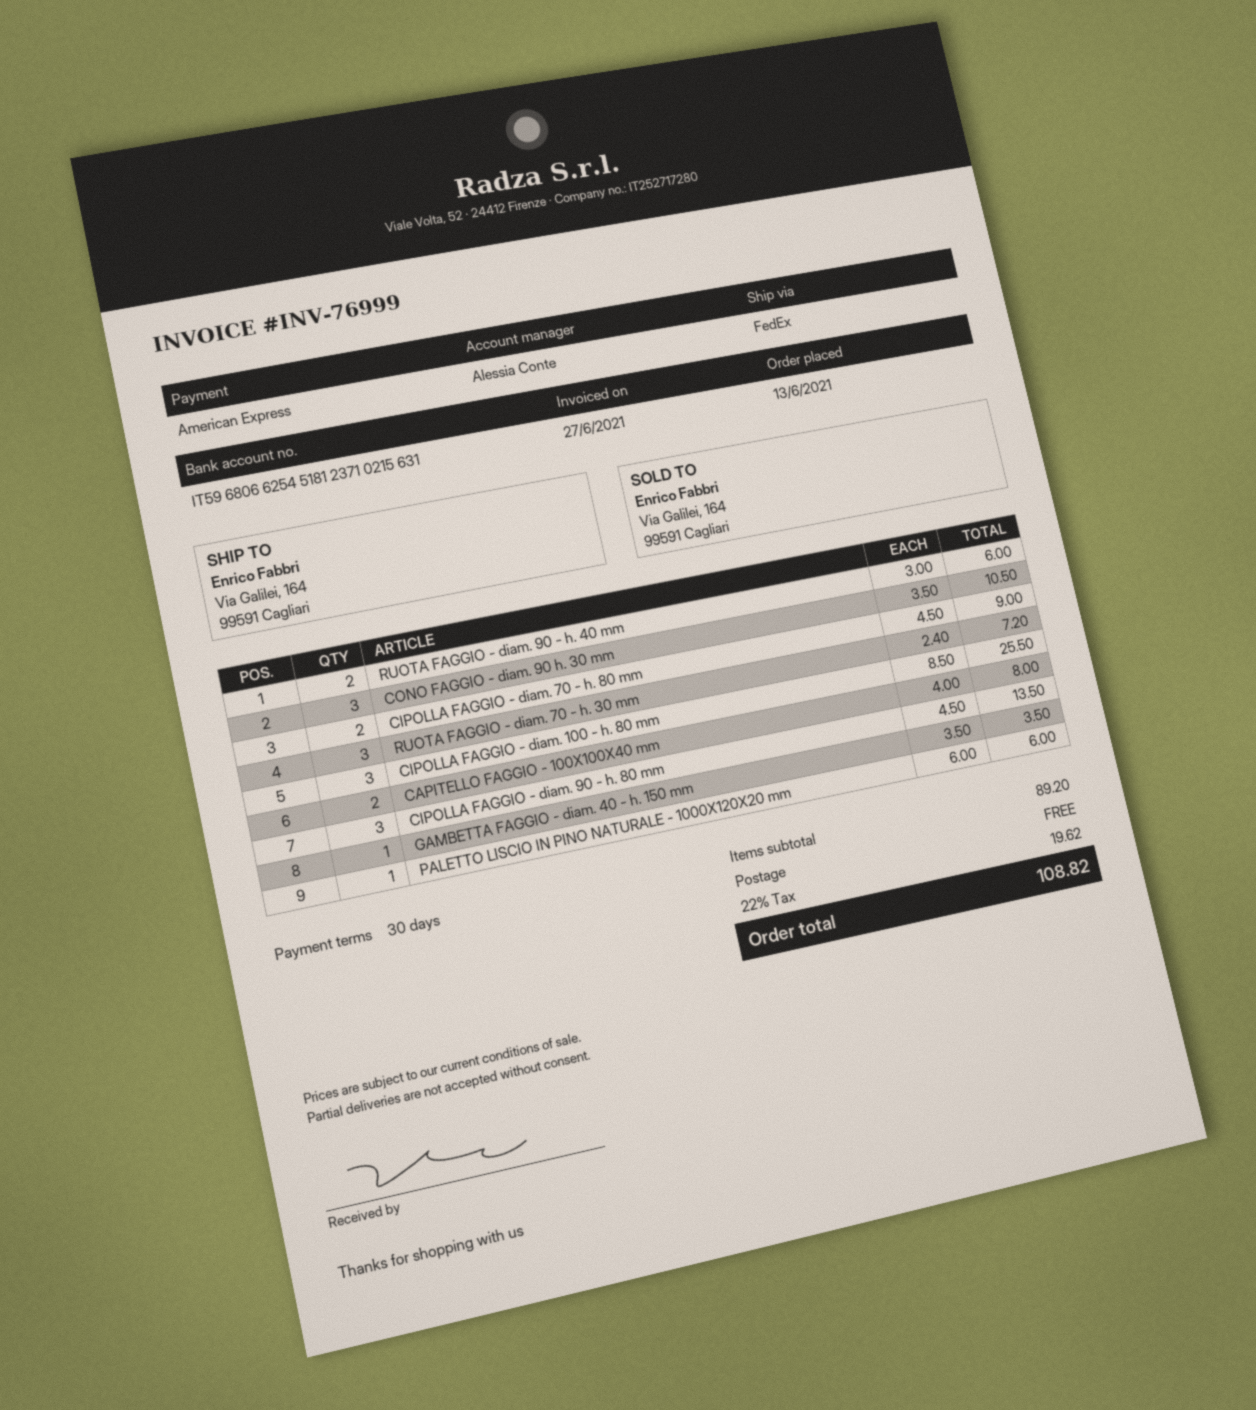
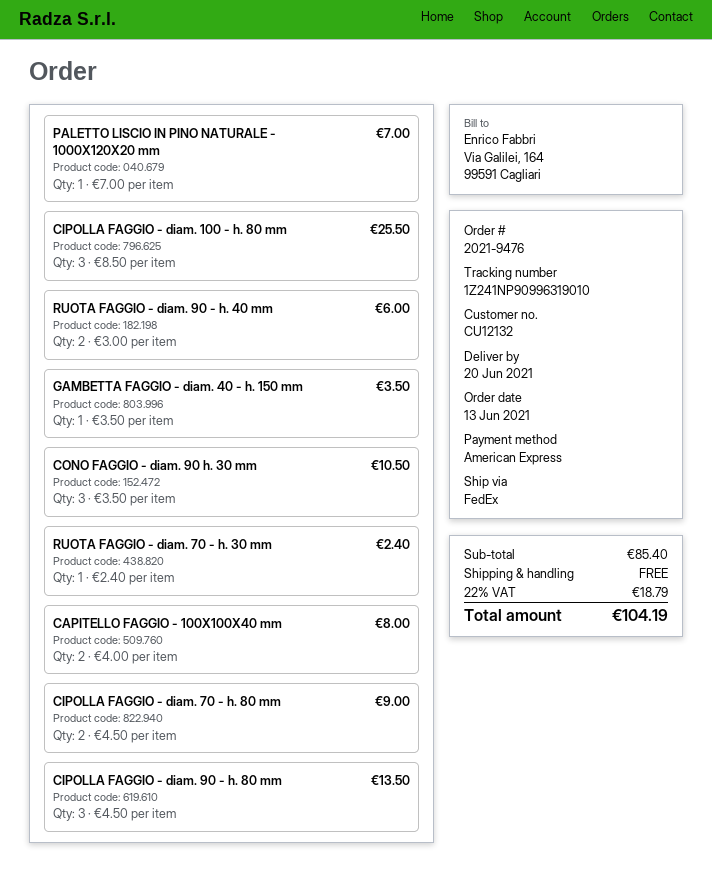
RUOTA FAGGIO - diam. 70 - h. 30 mm: 3 x 2.40 = 7.20 -> 1 x 2.40 = 2.40
PALETTO LISCIO IN PINO NATURALE - 1000X120X20 mm: 1 x 6.00 = 6.00 -> 1 x 7.00 = 7.00
subtotal: 89.20 -> 85.40
tax: 22% = 19.62 -> 22% = 18.79
total: 108.82 -> 104.19

